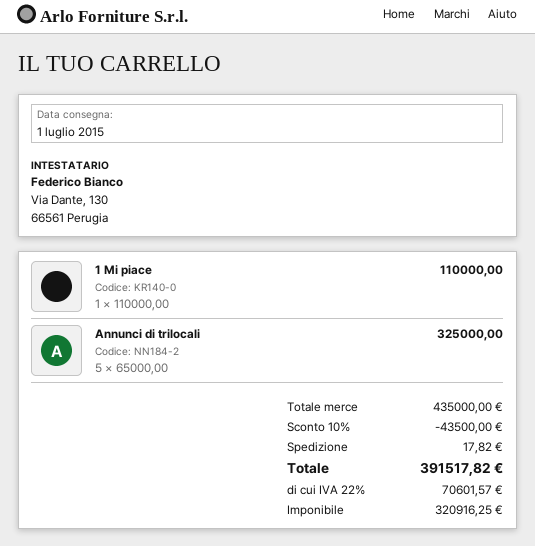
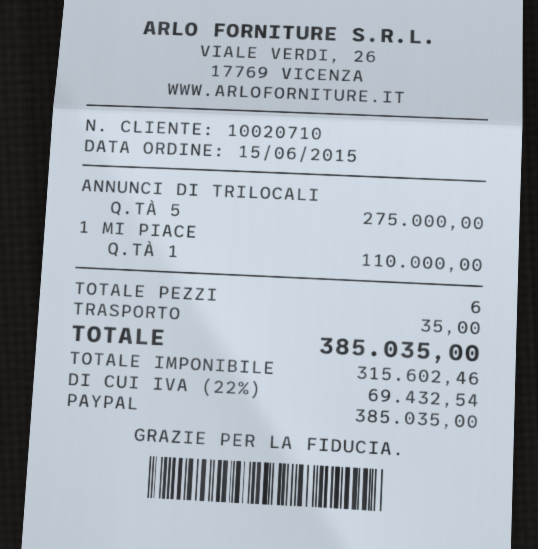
Annunci di trilocali: 5 for 325000.00 -> 5 for 275000.00
discount: 10% = 43500.00 -> none
shipping: 17.82 -> 35.00
net: 320916.25 -> 315602.46
tax: 22% = 70601.57 -> 22% = 69432.54
total: 391517.82 -> 385035.00

